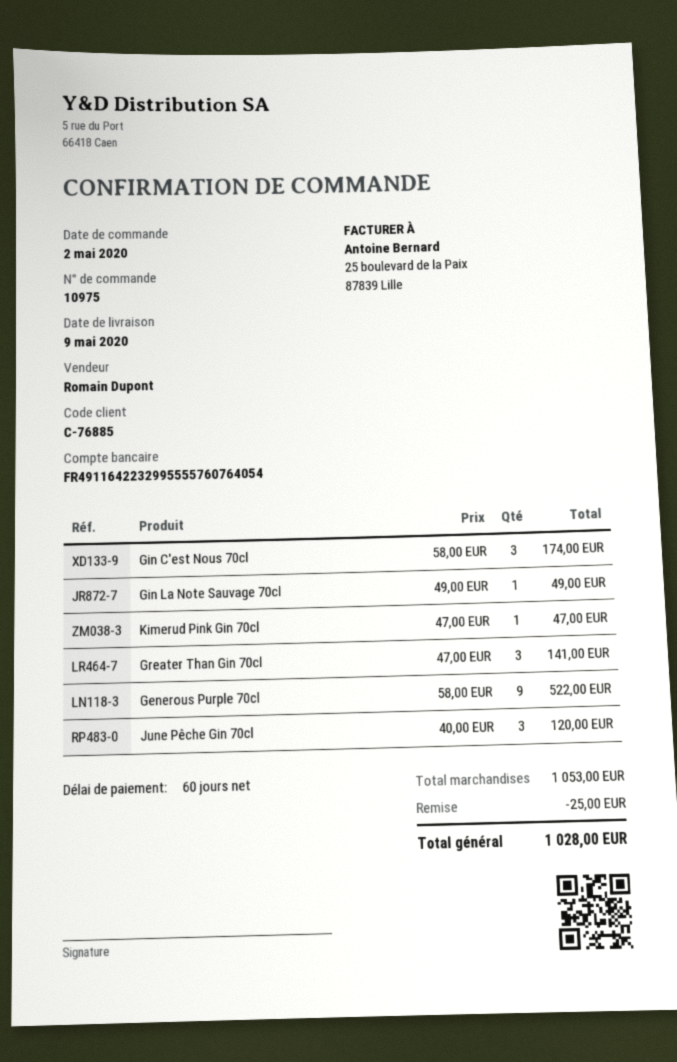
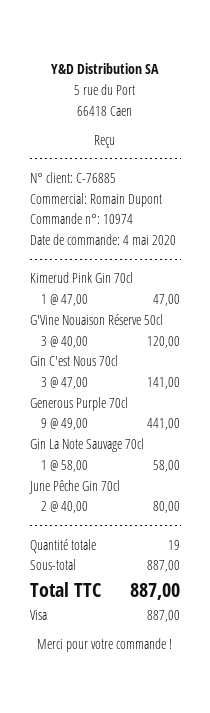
order number: 10975 -> 10974
order date: 2020-05-02 -> 2020-05-04
Gin C'est Nous 70cl: 3 x 58.00 = 174.00 -> 3 x 47.00 = 141.00
Gin La Note Sauvage 70cl: 1 x 49.00 = 49.00 -> 1 x 58.00 = 58.00
Greater Than Gin 70cl: 3 x 47.00 = 141.00 -> none
Generous Purple 70cl: 9 x 58.00 = 522.00 -> 9 x 49.00 = 441.00
June Pêche Gin 70cl: 3 x 40.00 = 120.00 -> 2 x 40.00 = 80.00
G'Vine Nouaison Réserve 50cl: none -> 3 x 40.00 = 120.00
subtotal: 1053.00 -> 887.00
discount: 25.00 -> none
total: 1028.00 -> 887.00

